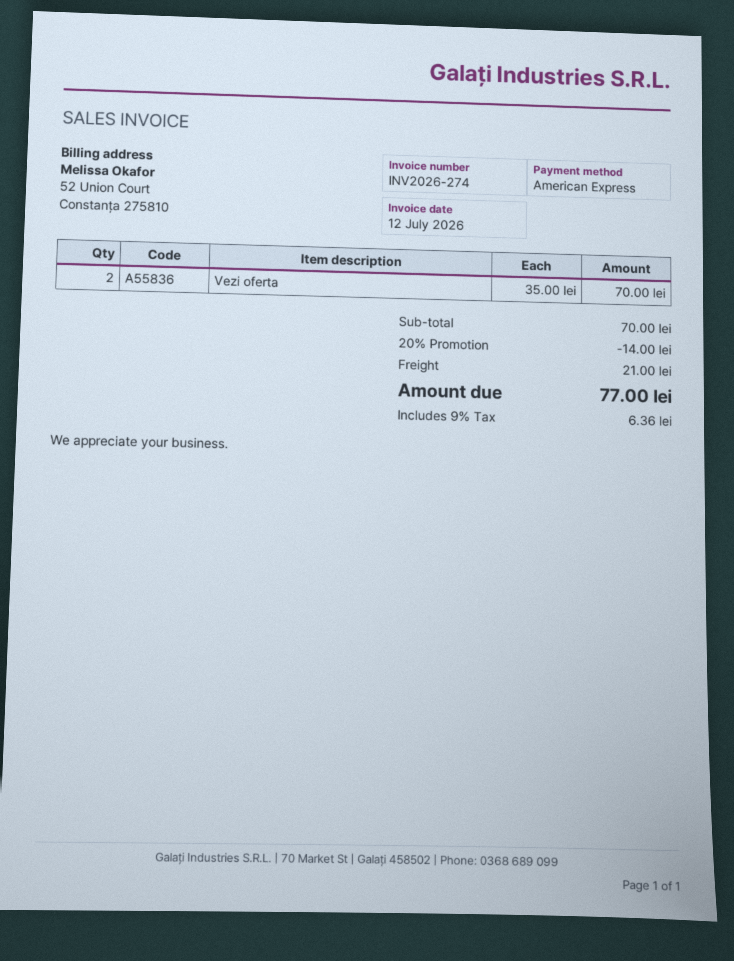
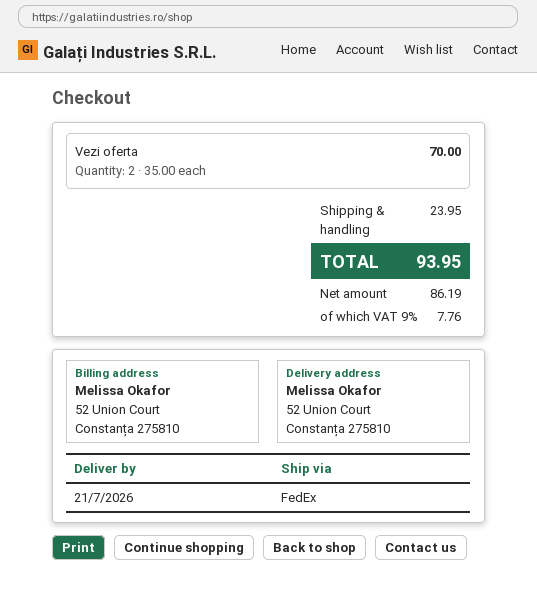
discount: 20% = 14.00 -> none
shipping: 21.00 -> 23.95
tax: 9% = 6.36 -> 9% = 7.76
total: 77.00 -> 93.95

